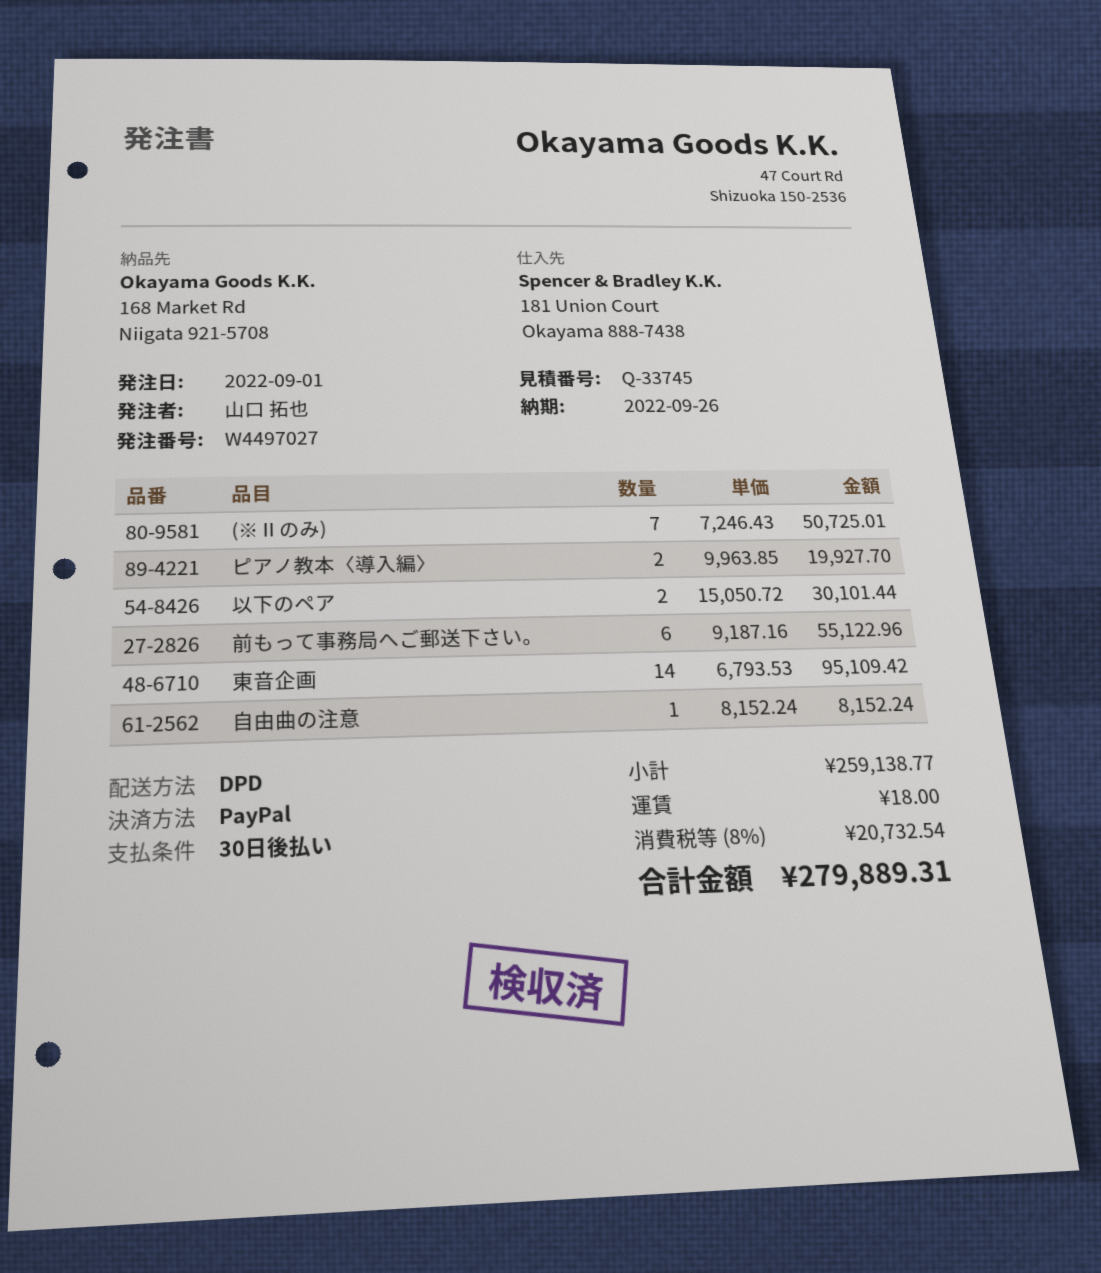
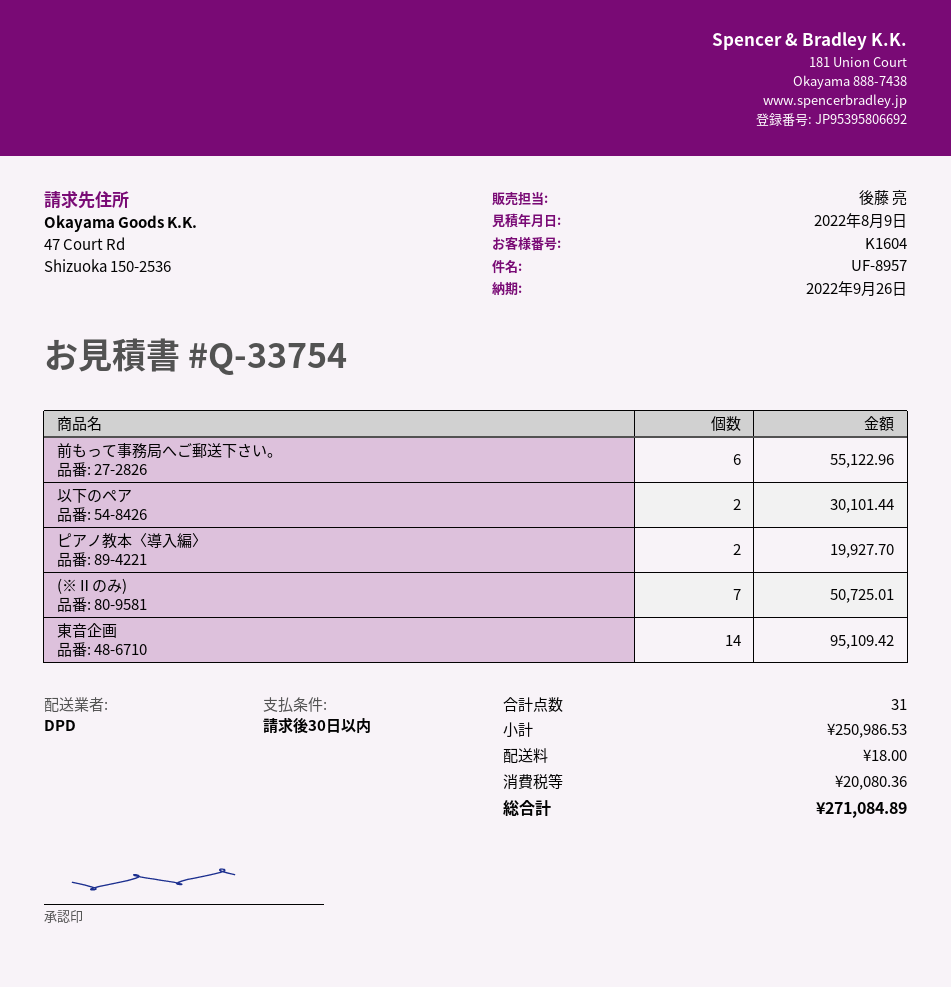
quote number: Q-33745 -> Q-33754
自由曲の注意: 1 for 8152.24 -> none
subtotal: 259138.77 -> 250986.53
tax: 20732.54 -> 20080.36
total: 279889.31 -> 271084.89

